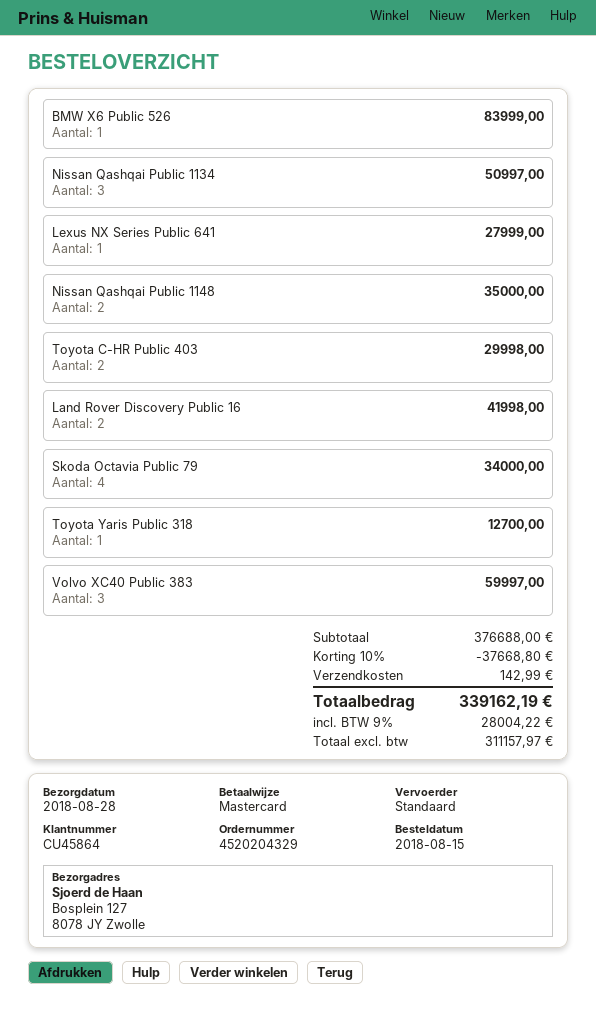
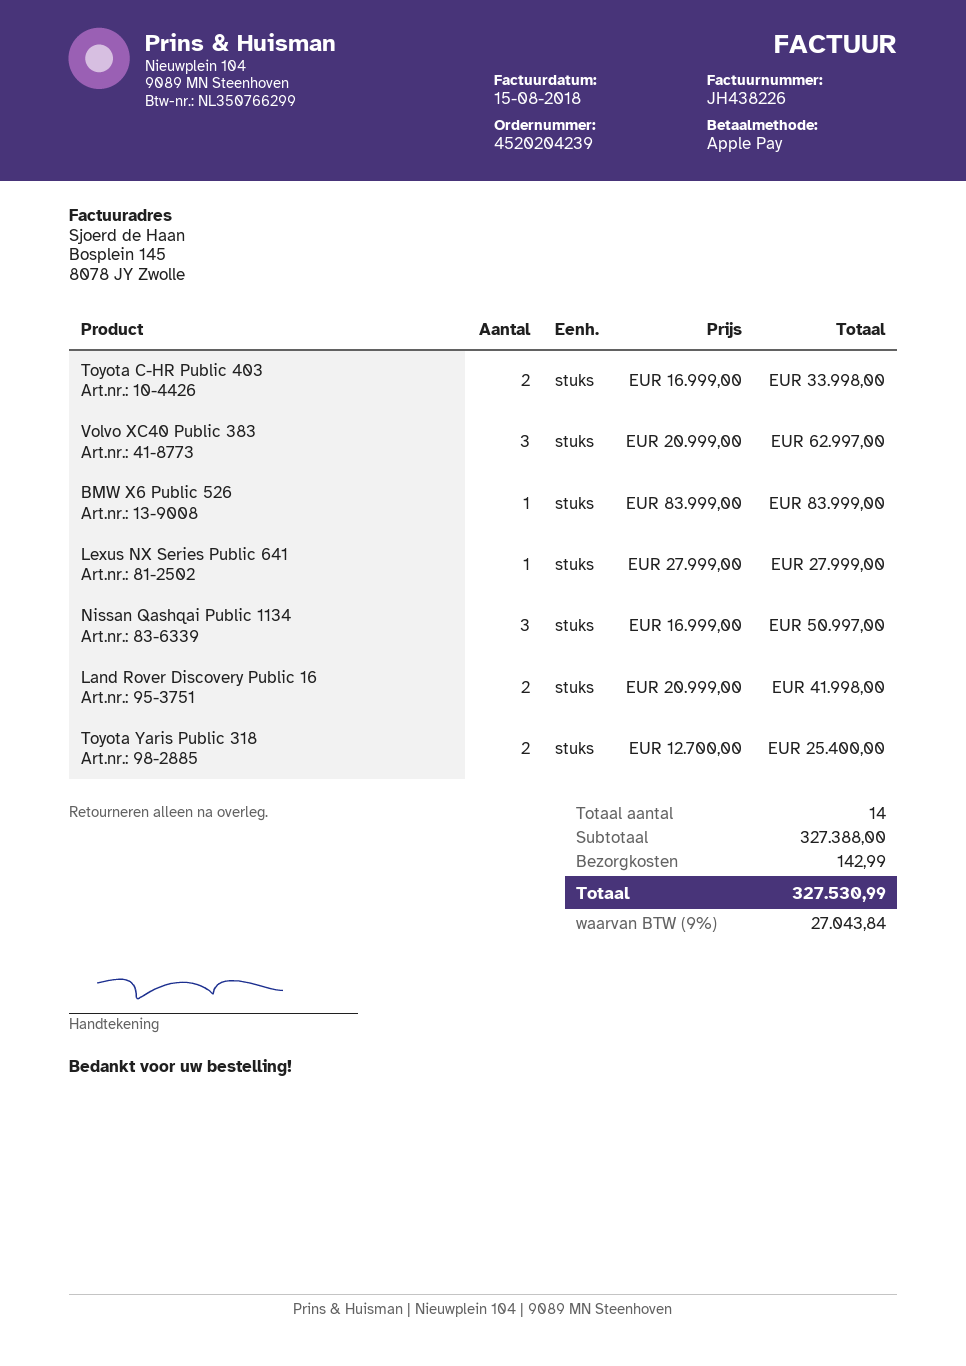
order number: 4520204329 -> 4520204239
payment method: Mastercard -> Apple Pay
Nissan Qashqai Public 1148: 2 for 35000.00 -> none
Toyota C-HR Public 403: 2 for 29998.00 -> 2 for 33998.00
Skoda Octavia Public 79: 4 for 34000.00 -> none
Toyota Yaris Public 318: 1 for 12700.00 -> 2 for 25400.00
Volvo XC40 Public 383: 3 for 59997.00 -> 3 for 62997.00
subtotal: 376688.00 -> 327388.00
discount: 10% = 37668.80 -> none
tax: 9% = 28004.22 -> 9% = 27043.84
total: 339162.19 -> 327530.99

